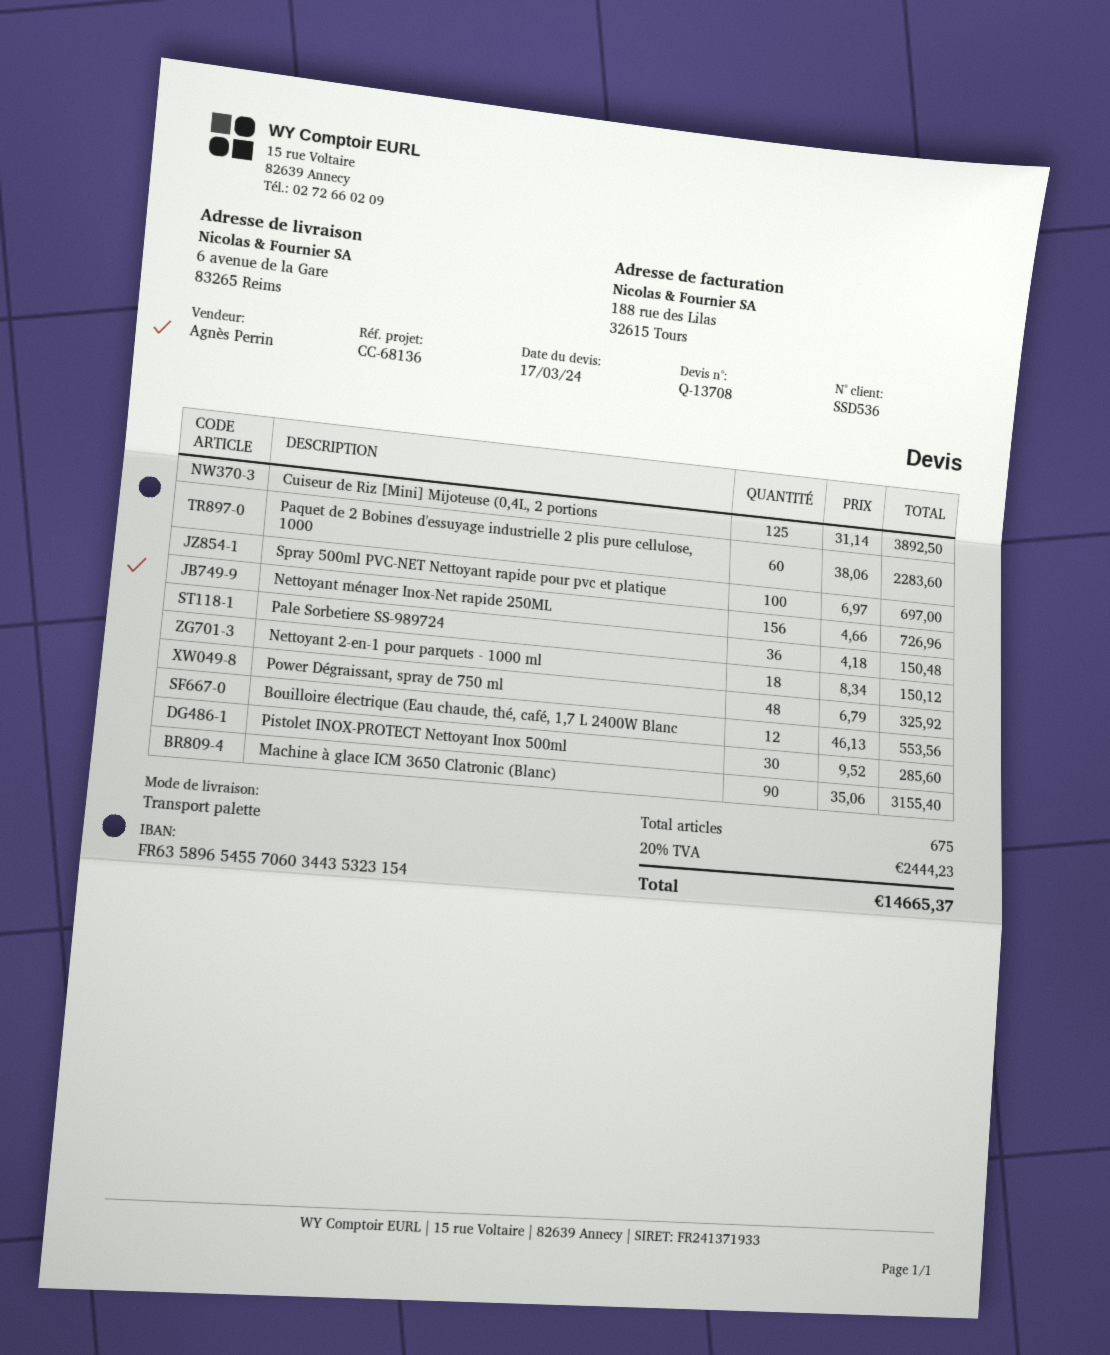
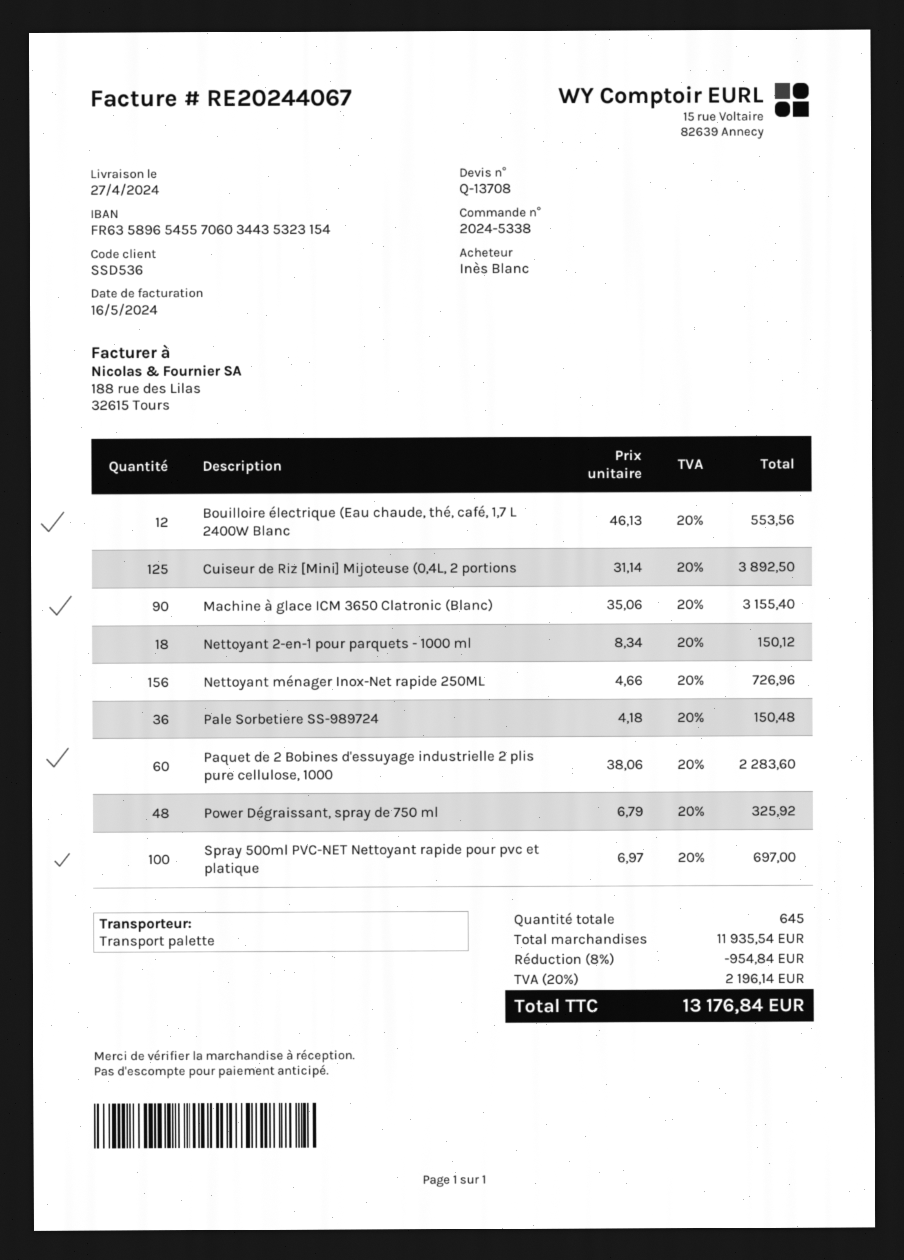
Pistolet INOX-PROTECT Nettoyant Inox 500ml: 30 x 9.52 = 285.60 -> none
total quantity: 675 -> 645
discount: none -> 8% = 954.84
tax: 20% = 2444.23 -> 20% = 2196.14
total: 14665.37 -> 13176.84

